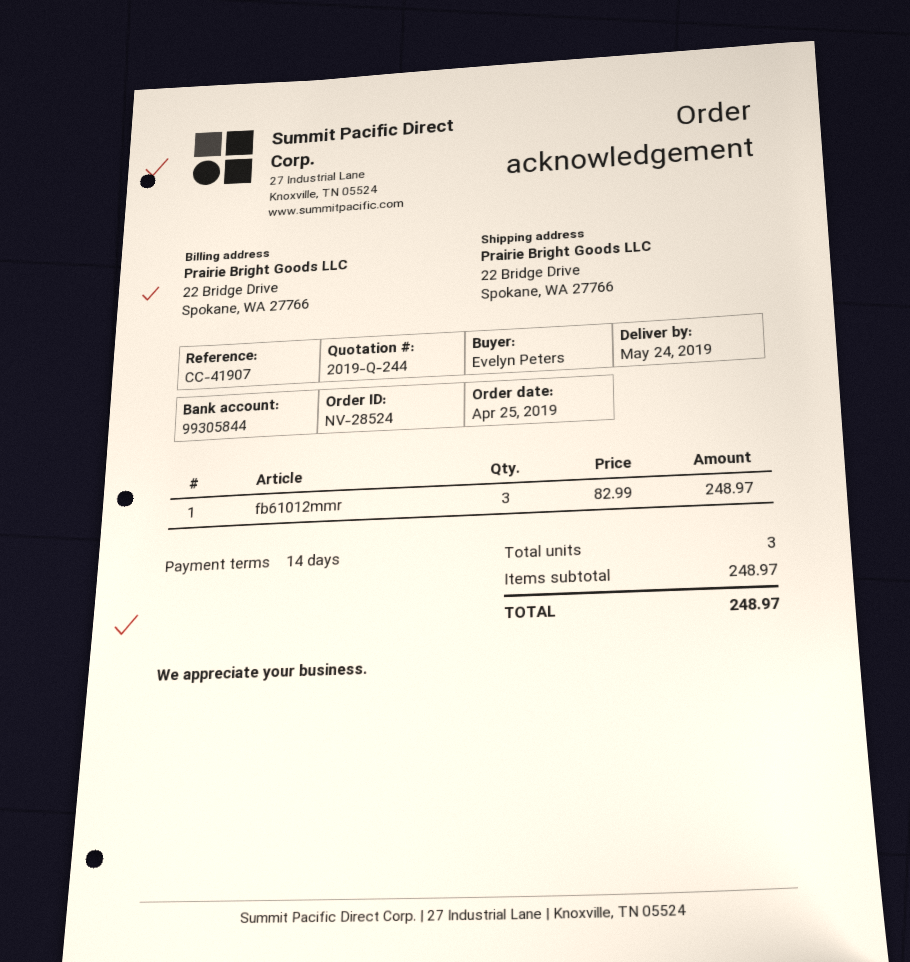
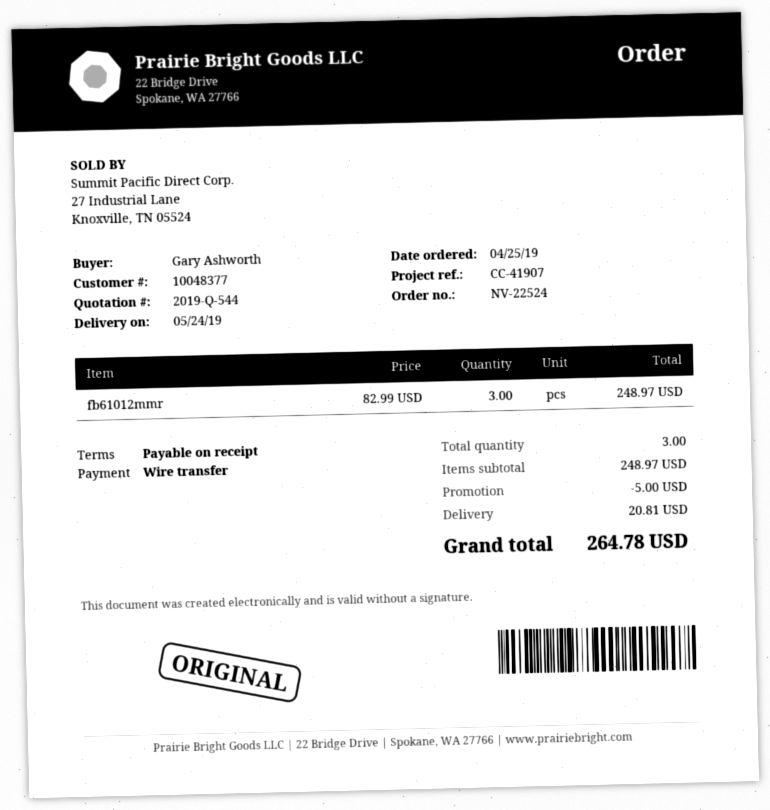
quote number: 2019-Q-244 -> 2019-Q-544
order number: NV-28524 -> NV-22524
payment terms: 14 days -> on receipt
ordered by: Evelyn Peters -> Gary Ashworth
discount: none -> 5.00
shipping: none -> 20.81
total: 248.97 -> 264.78

